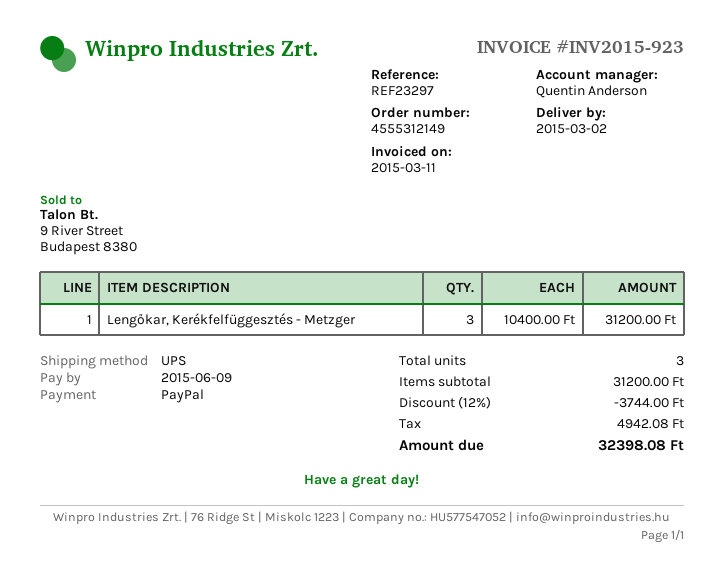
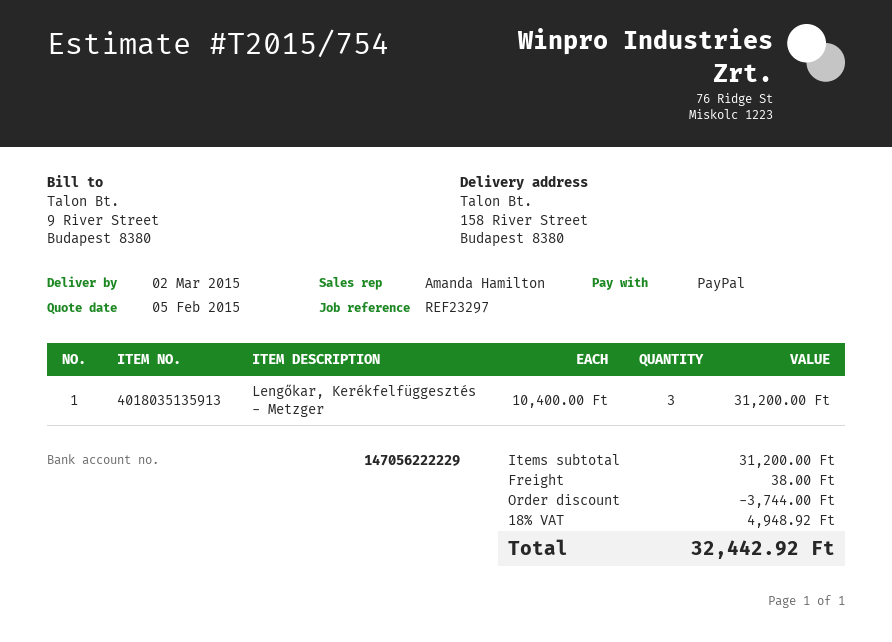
sales rep: Quentin Anderson -> Amanda Hamilton
shipping: none -> 38.00
tax: 4942.08 -> 4948.92
total: 32398.08 -> 32442.92

